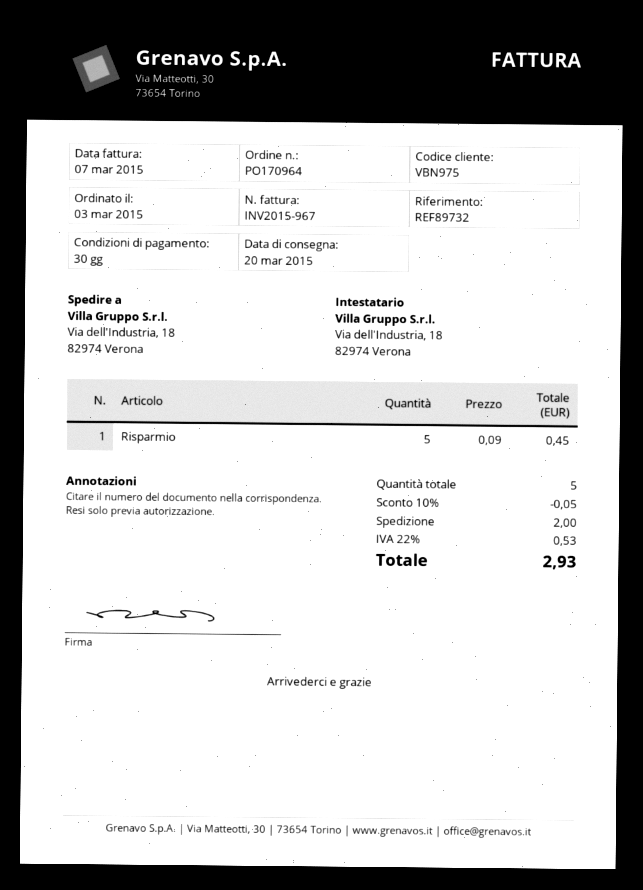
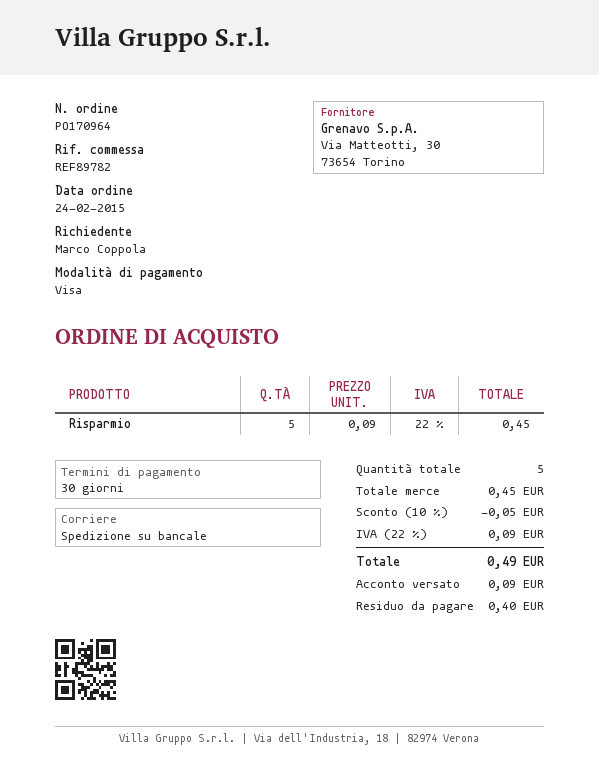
order date: 2015-03-03 -> 2015-02-24
reference: REF89732 -> REF89782
shipping: 2.00 -> none
tax: 22% = 0.53 -> 22% = 0.09
total: 2.93 -> 0.49

